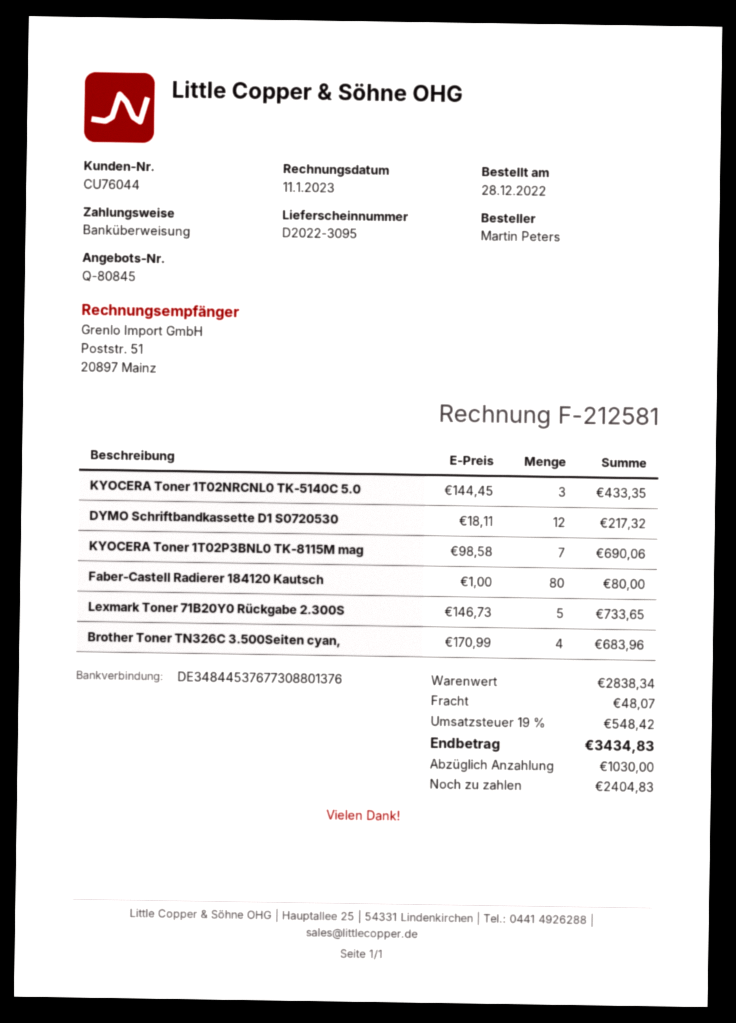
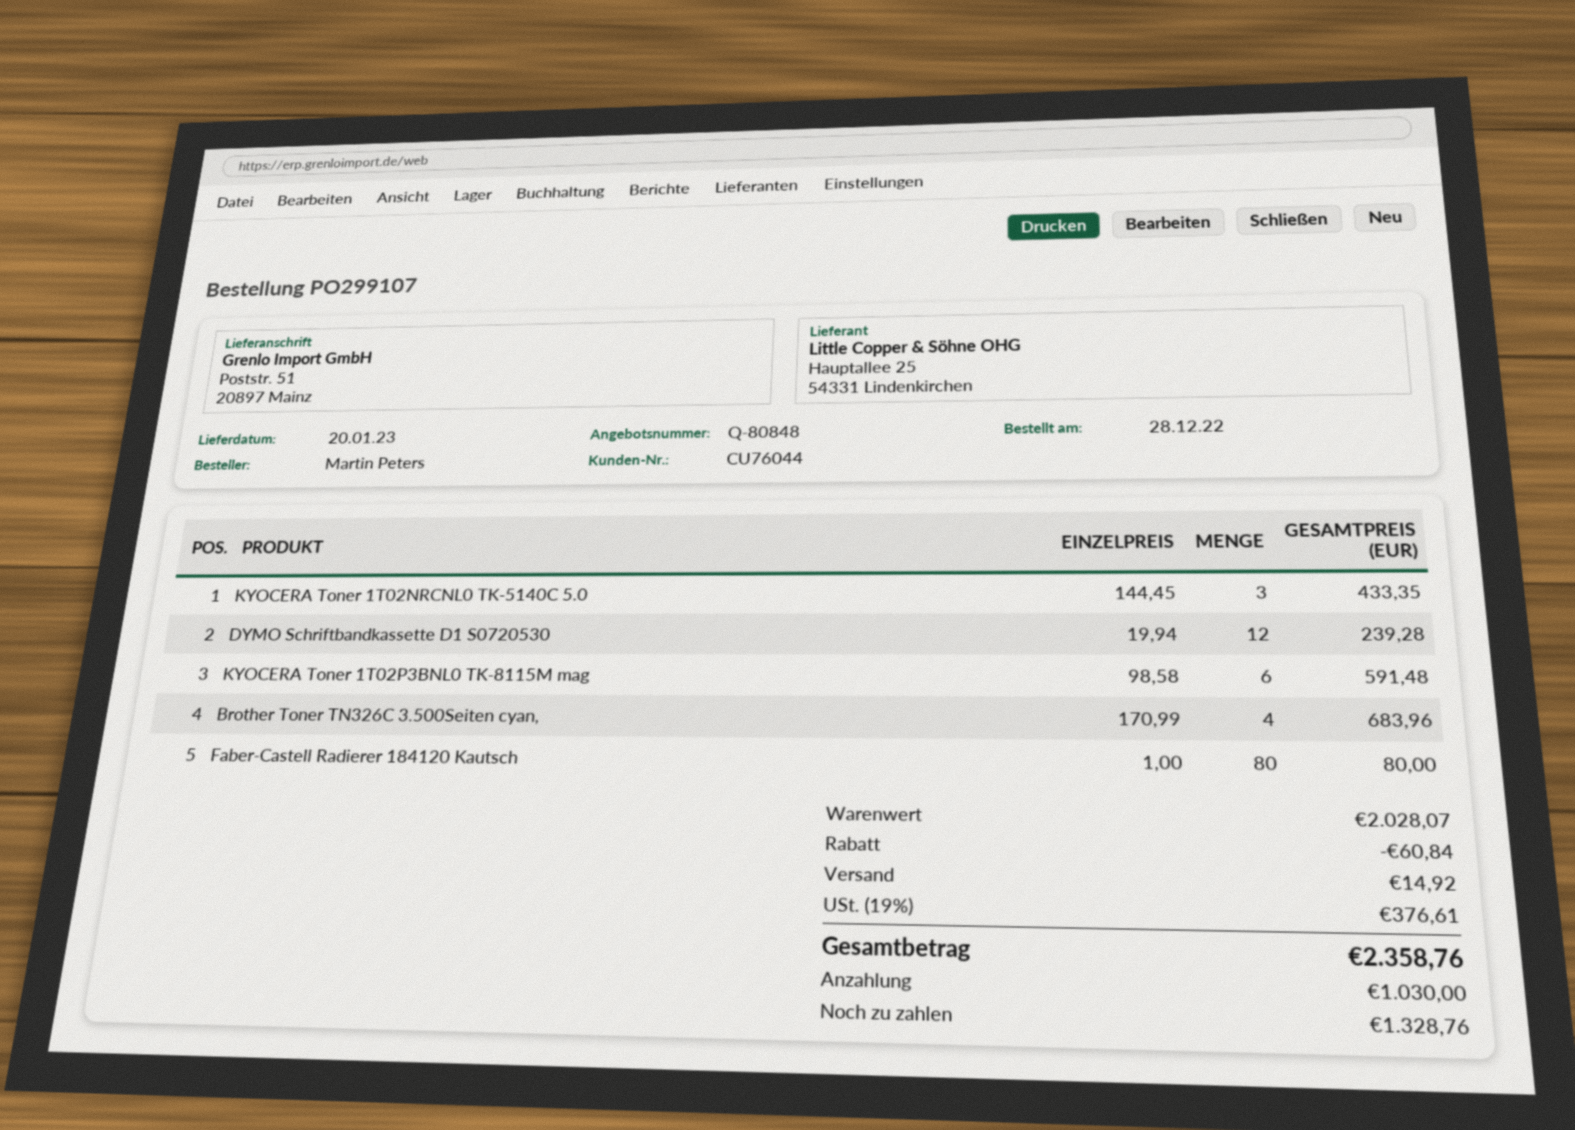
quote number: Q-80845 -> Q-80848
DYMO Schriftbandkassette D1 S0720530: 12 x 18.11 = 217.32 -> 12 x 19.94 = 239.28
KYOCERA Toner 1T02P3BNL0 TK-8115M mag: 7 x 98.58 = 690.06 -> 6 x 98.58 = 591.48
Lexmark Toner 71B20Y0 Rückgabe 2.300S: 5 x 146.73 = 733.65 -> none
subtotal: 2838.34 -> 2028.07
discount: none -> 60.84
shipping: 48.07 -> 14.92
tax: 19% = 548.42 -> 19% = 376.61
total: 3434.83 -> 2358.76
balance: 2404.83 -> 1328.76

